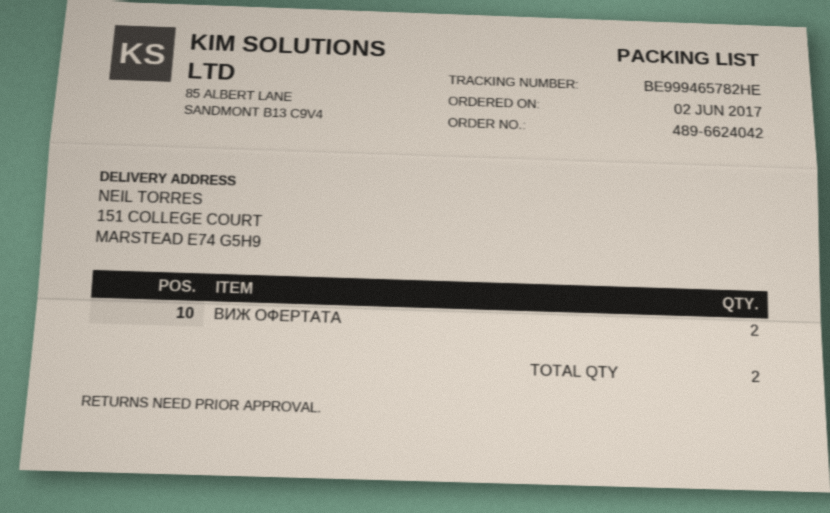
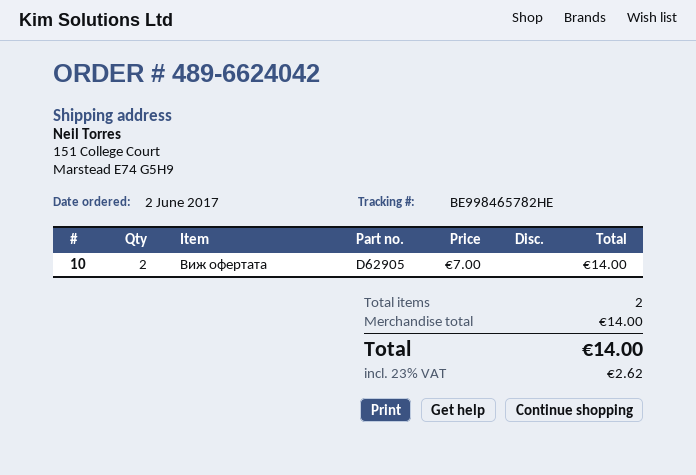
tracking number: BE999465782HE -> BE998465782HE

